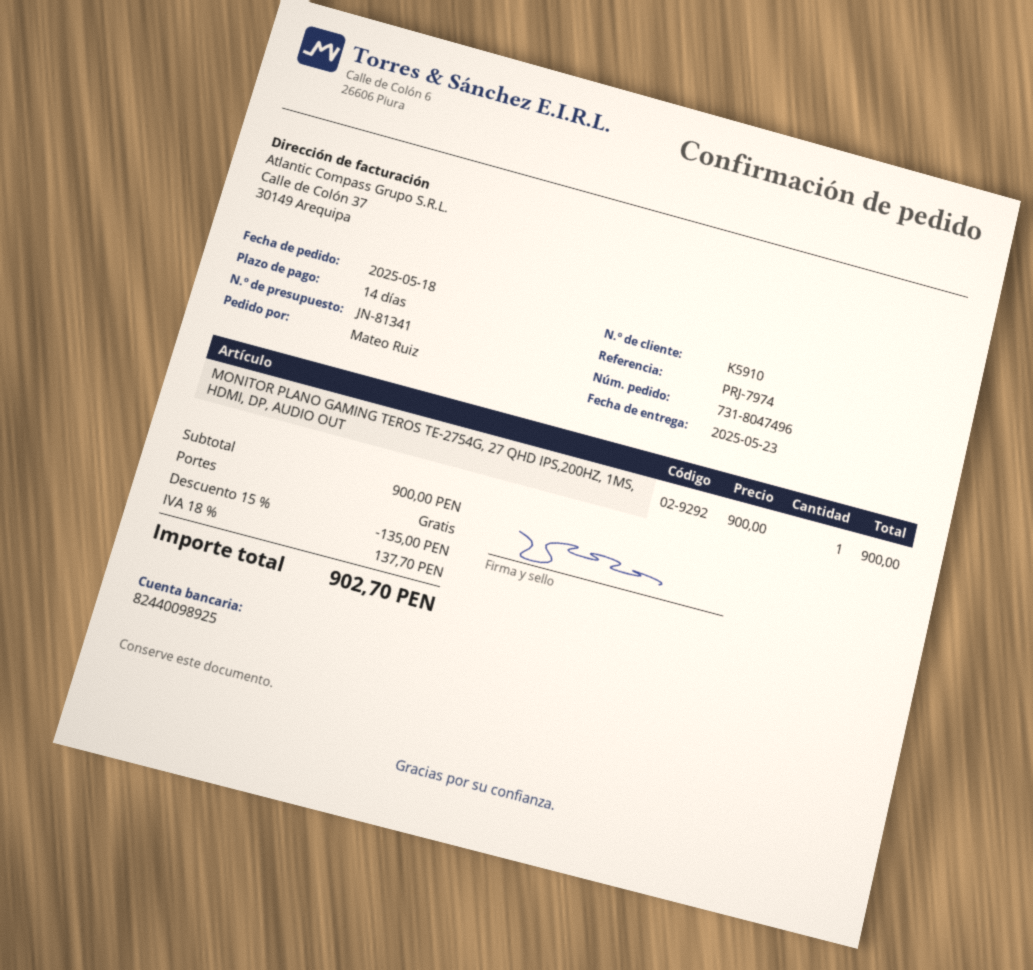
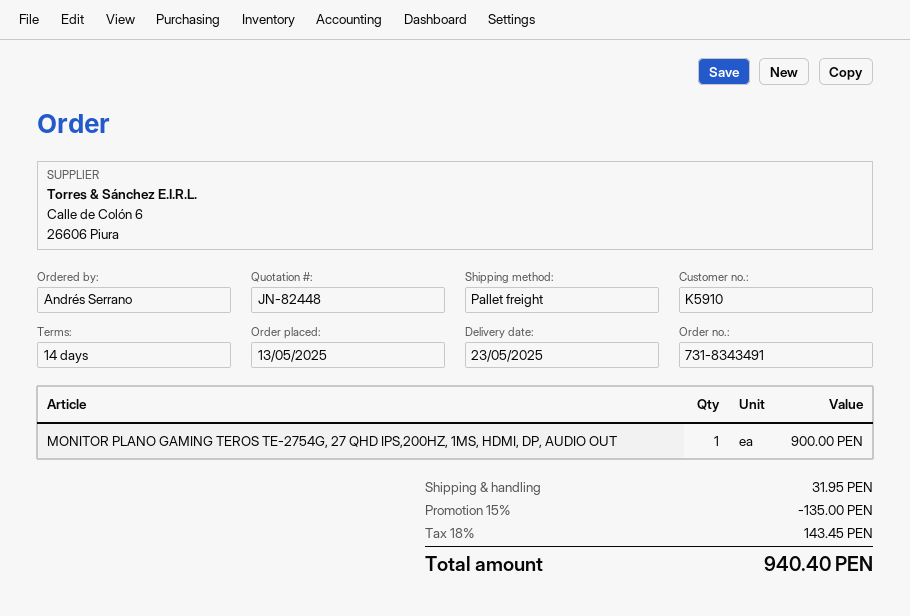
quote number: JN-81341 -> JN-82448
order number: 731-8047496 -> 731-8343491
order date: 2025-05-18 -> 2025-05-13
ordered by: Mateo Ruiz -> Andrés Serrano
shipping: 0.00 -> 31.95
tax: 18% = 137.70 -> 18% = 143.45
total: 902.70 -> 940.40

